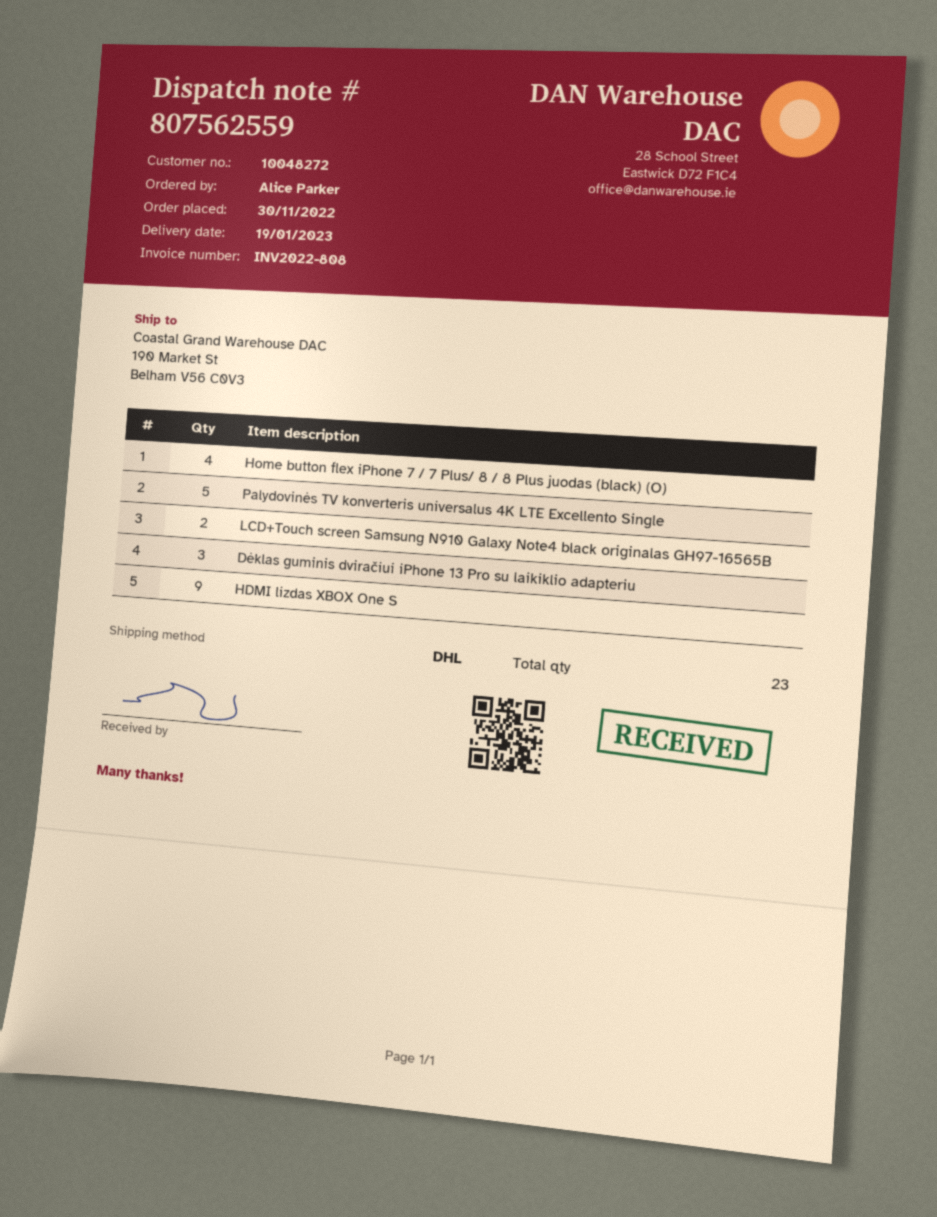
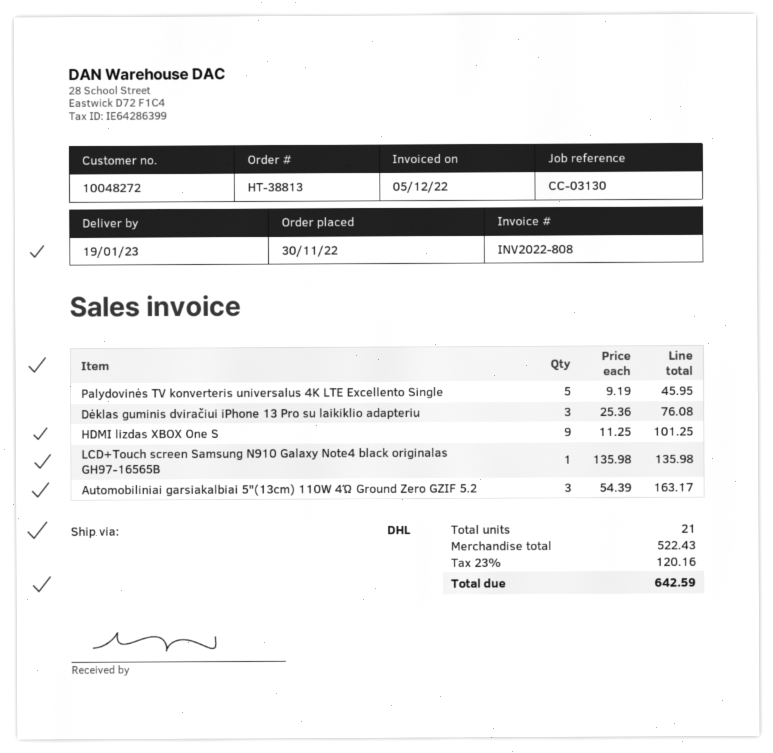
Home button flex iPhone 7 / 7 Plus/ 8 / 8 Plus juodas (black) (O): 4 -> none
LCD+Touch screen Samsung N910 Galaxy Note4 black originalas GH97-16565B: 2 -> 1
Automobiliniai garsiakalbiai 5"(13cm) 110W 4Ώ Ground Zero GZIF 5.2: none -> 3
total quantity: 23 -> 21

